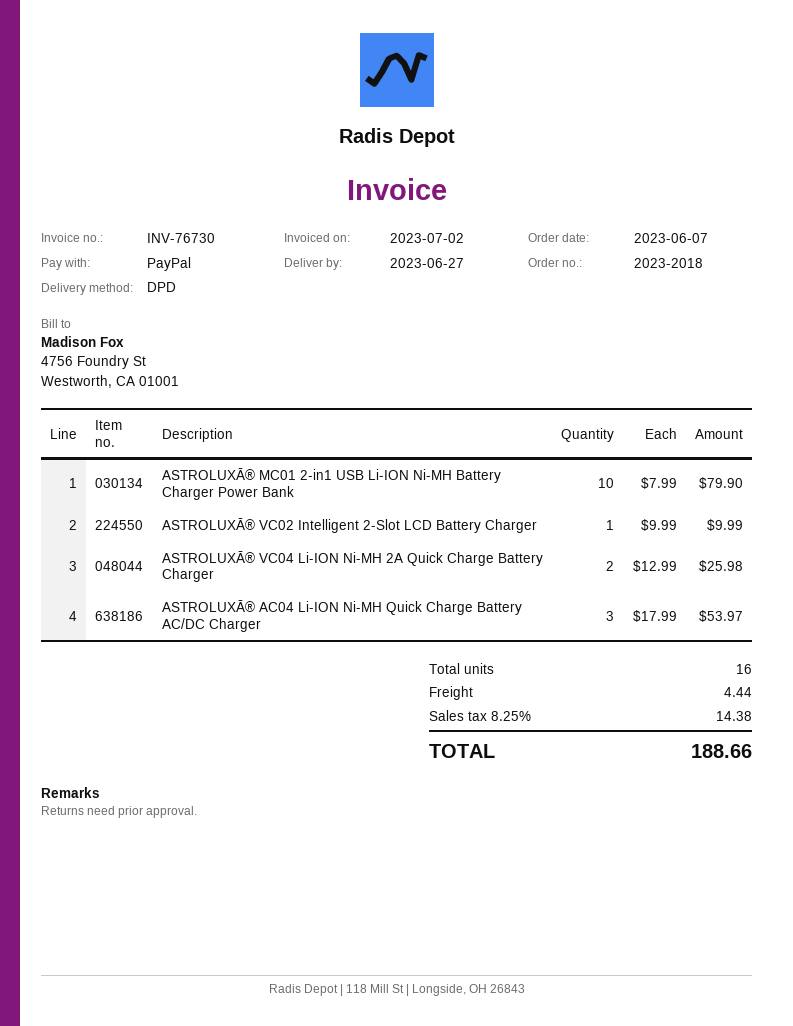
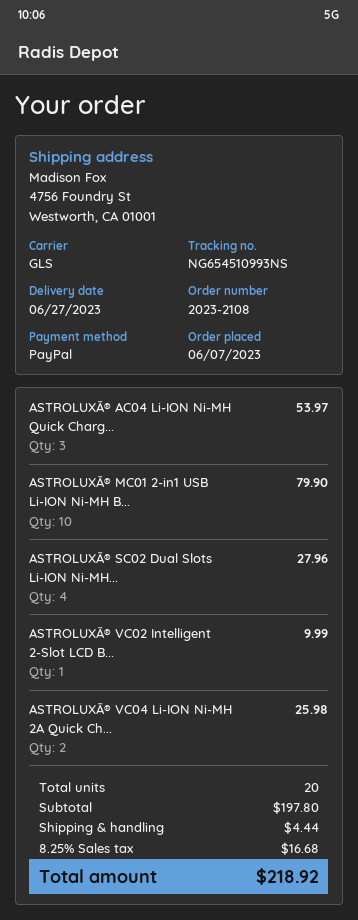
order number: 2023-2018 -> 2023-2108
shipping method: DPD -> GLS
ASTROLUXĀ® SC02 Dual Slots Li-ION Ni-MH...: none -> 4 for 27.96
total quantity: 16 -> 20
tax: 8.25% = 14.38 -> 8.25% = 16.68
total: 188.66 -> 218.92

